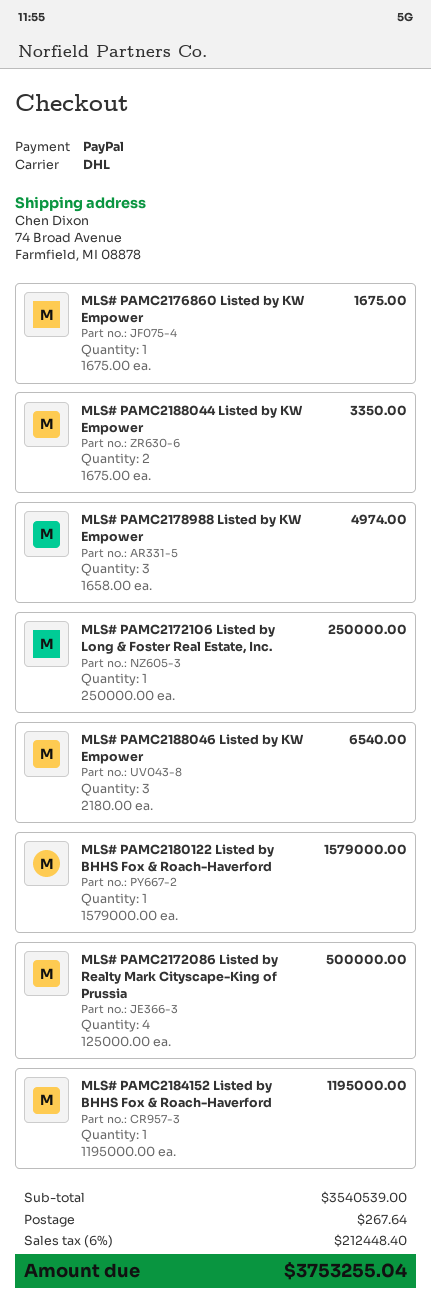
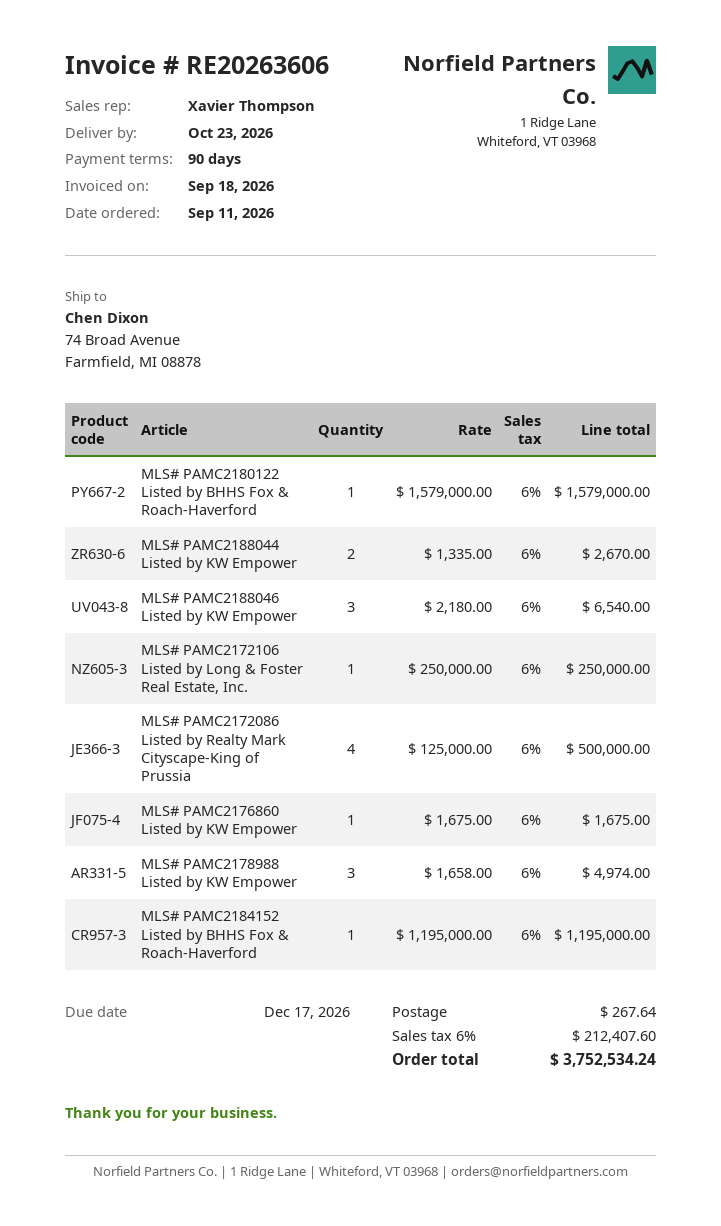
MLS# PAMC2188044 Listed by KW Empower: 2 x 1675.00 = 3350.00 -> 2 x 1335.00 = 2670.00
tax: 6% = 212448.40 -> 6% = 212407.60
total: 3753255.04 -> 3752534.24

